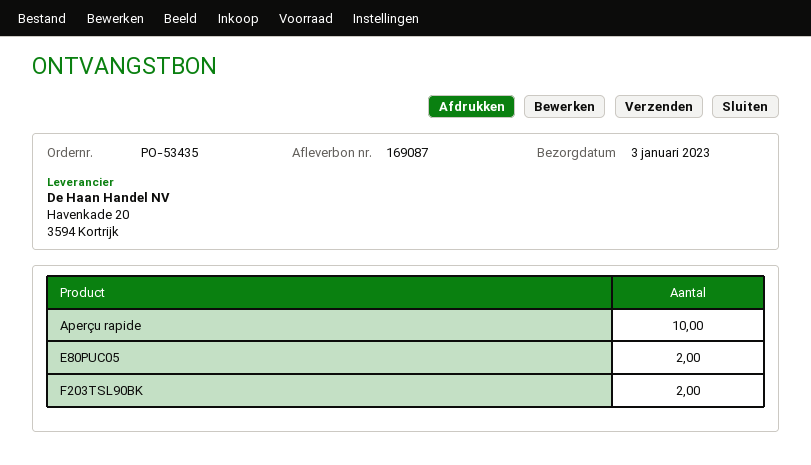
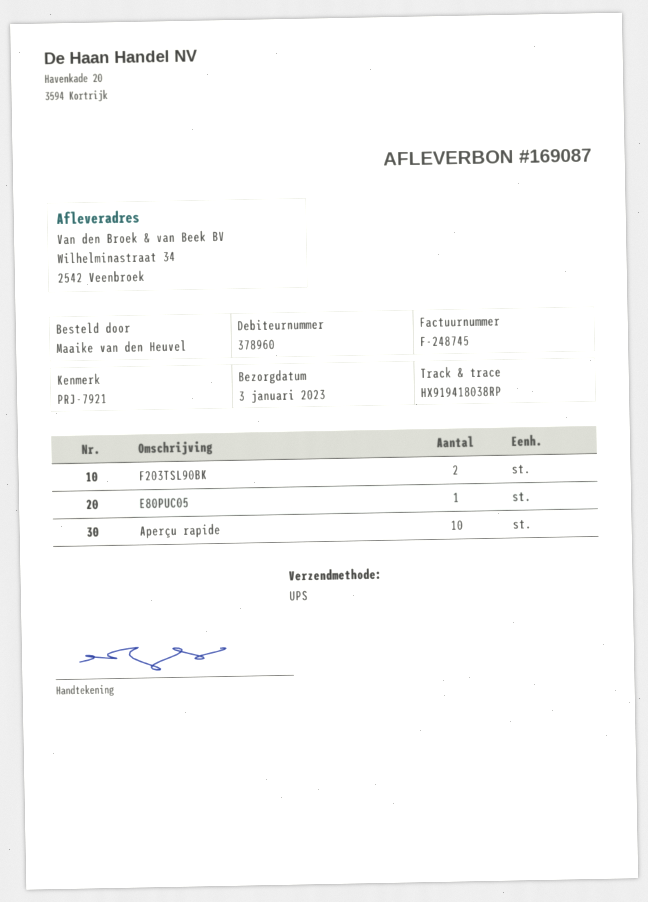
E80PUC05: 2 -> 1

